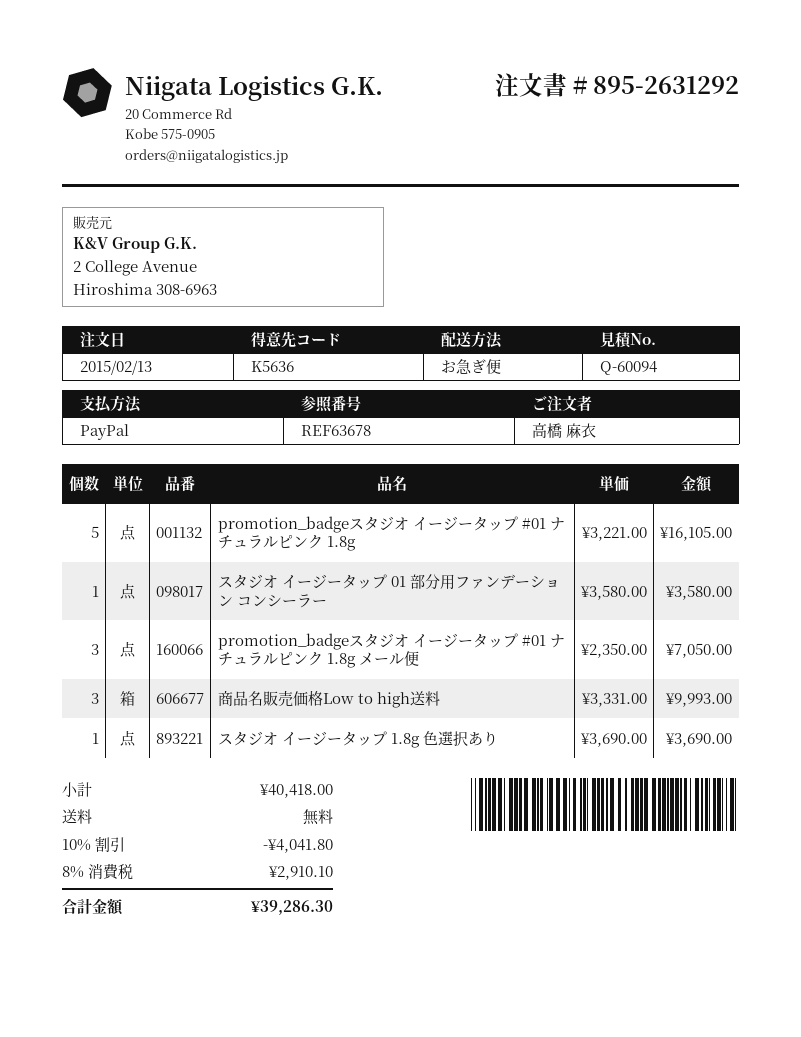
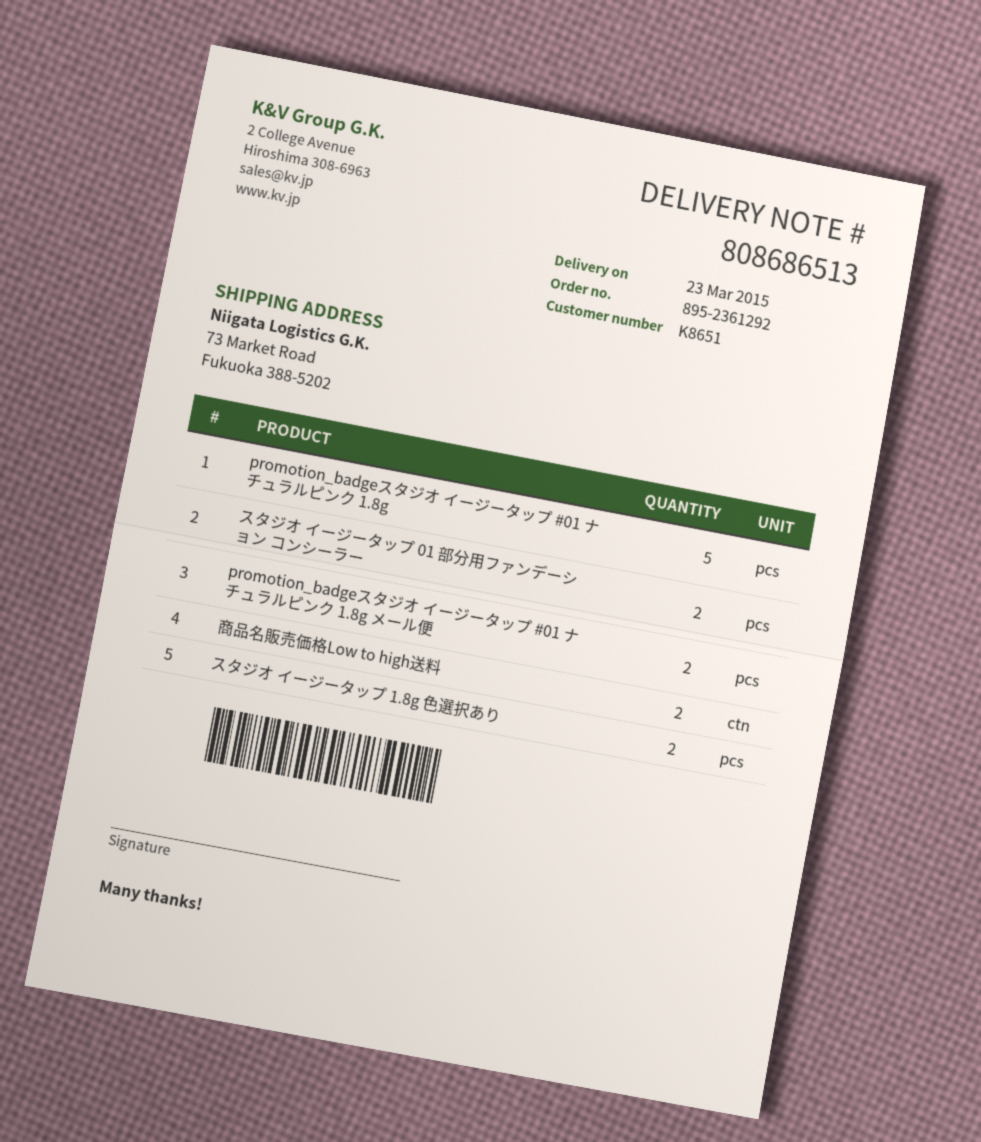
order number: 895-2631292 -> 895-2361292
customer number: K5636 -> K8651
スタジオ イージータップ 01 部分用ファンデーション コンシーラー: 1 -> 2
promotion_badgeスタジオ イージータップ #01 ナチュラルピンク 1.8g メール便: 3 -> 2
商品名販売価格Low to high送料: 3 -> 2
スタジオ イージータップ 1.8g 色選択あり: 1 -> 2

